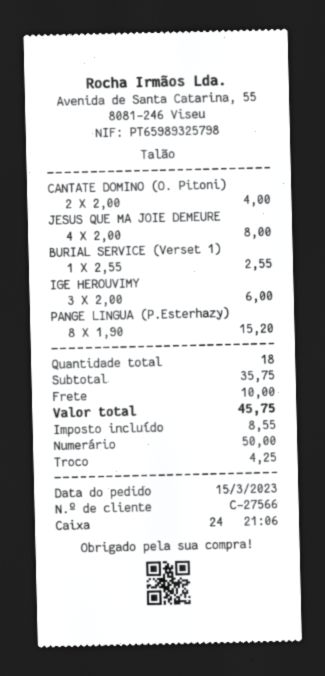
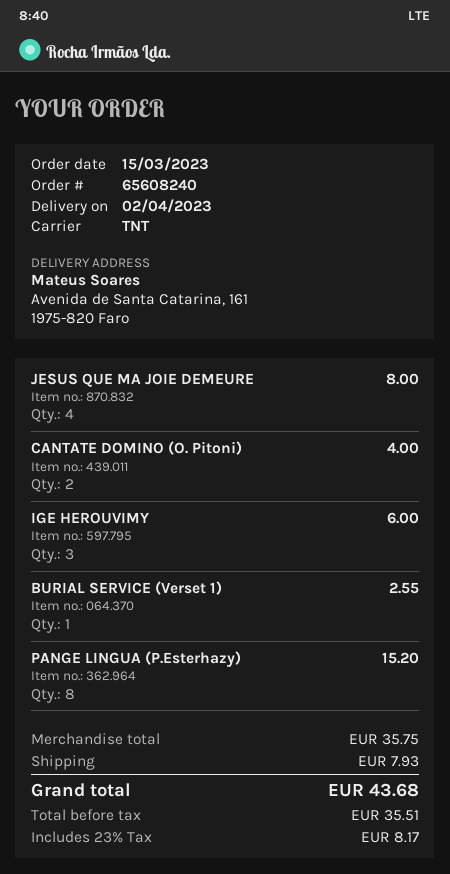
shipping: 10.00 -> 7.93
tax: 8.55 -> 8.17
total: 45.75 -> 43.68

